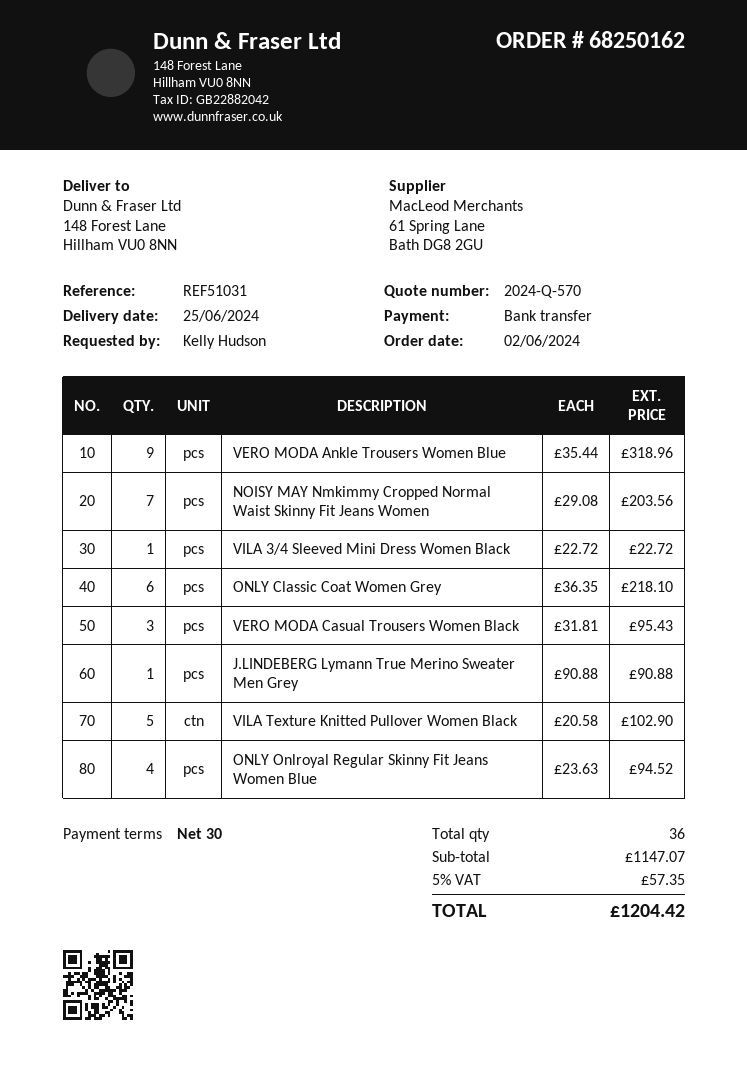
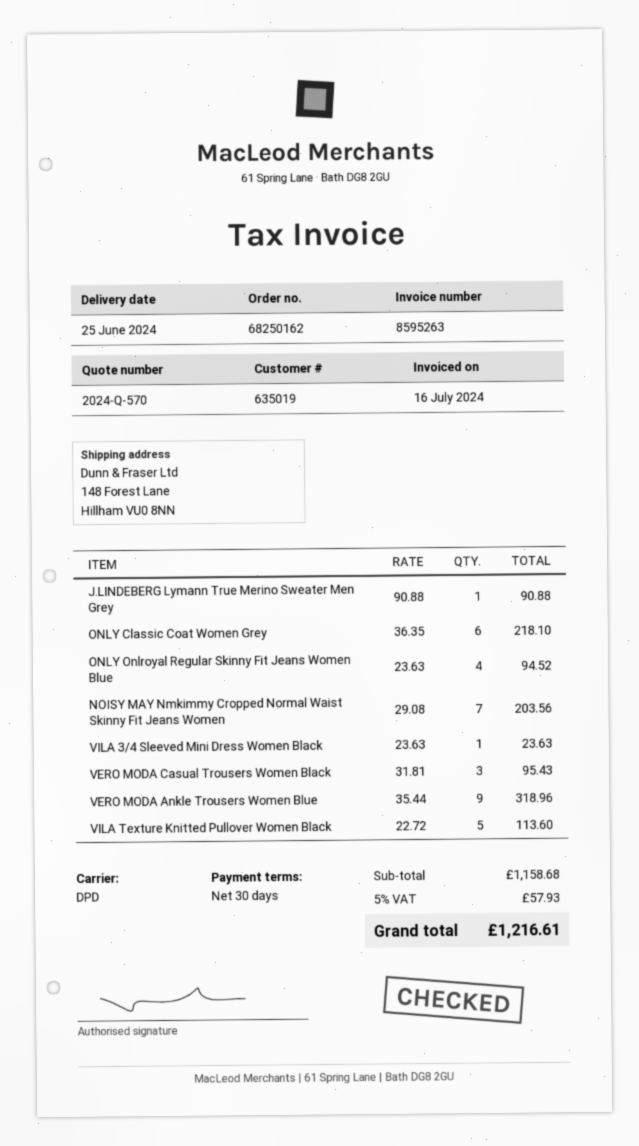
VILA 3/4 Sleeved Mini Dress Women Black: 1 x 22.72 = 22.72 -> 1 x 23.63 = 23.63
VILA Texture Knitted Pullover Women Black: 5 x 20.58 = 102.90 -> 5 x 22.72 = 113.60
subtotal: 1147.07 -> 1158.68
tax: 5% = 57.35 -> 5% = 57.93
total: 1204.42 -> 1216.61

